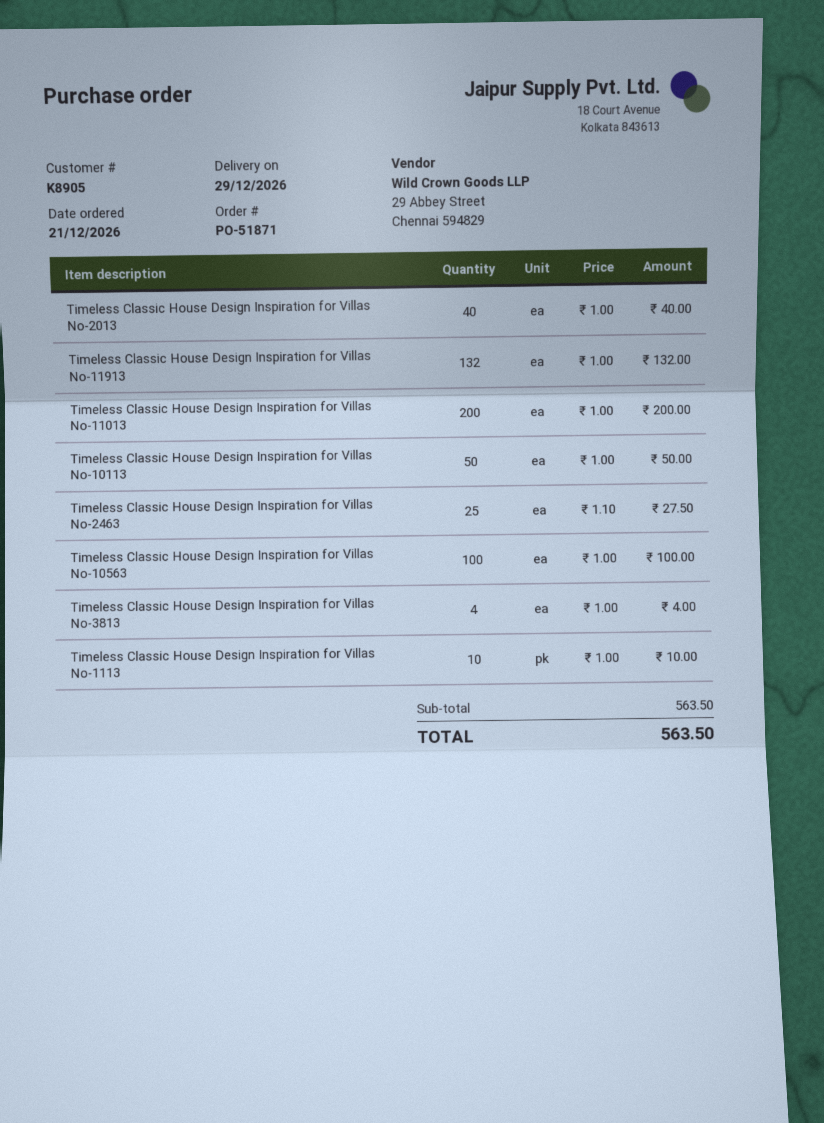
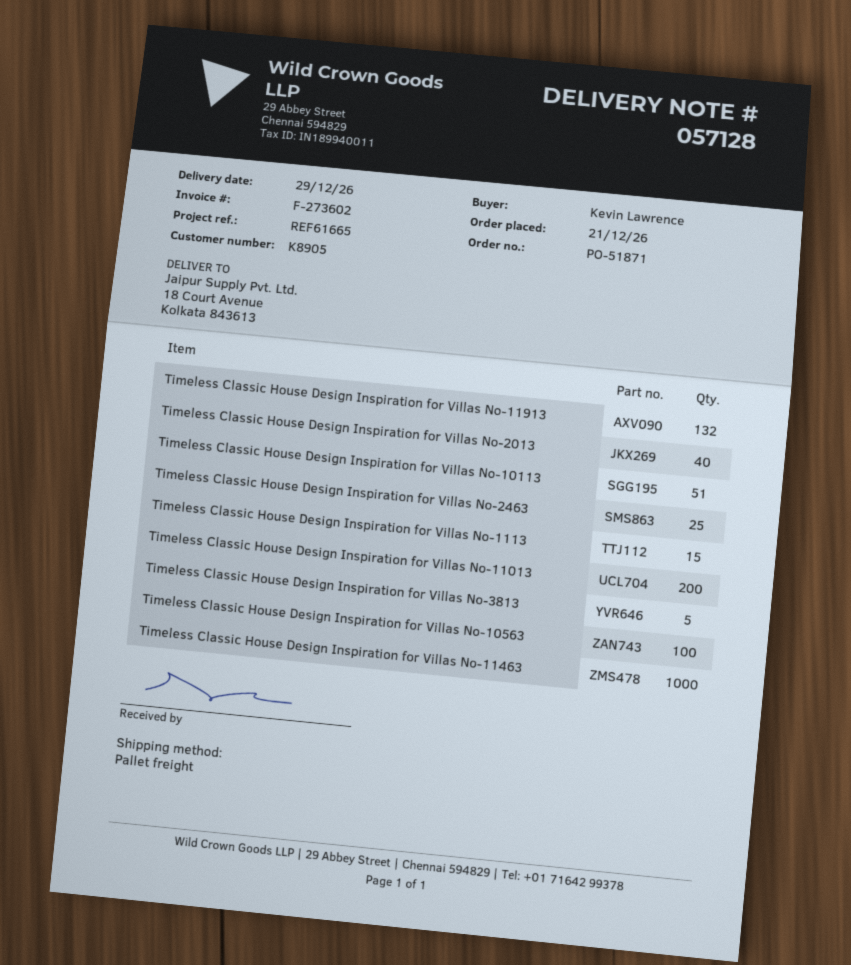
Timeless Classic House Design Inspiration for Villas No-10113: 50 -> 51
Timeless Classic House Design Inspiration for Villas No-3813: 4 -> 5
Timeless Classic House Design Inspiration for Villas No-1113: 10 -> 15
Timeless Classic House Design Inspiration for Villas No-11463: none -> 1000

